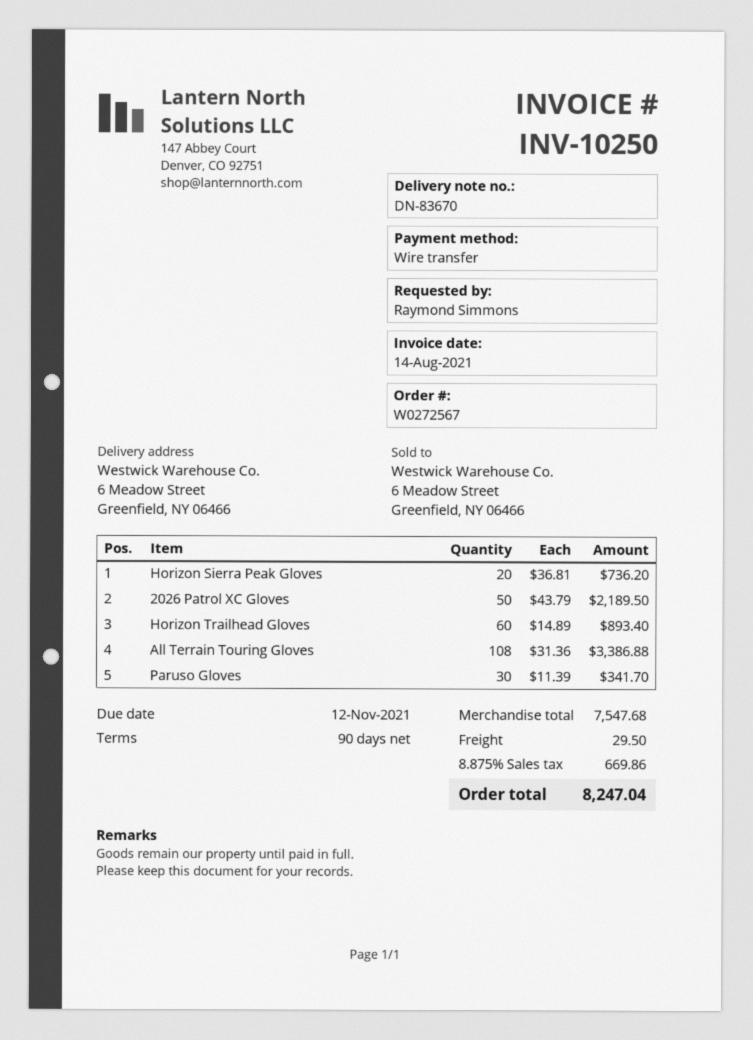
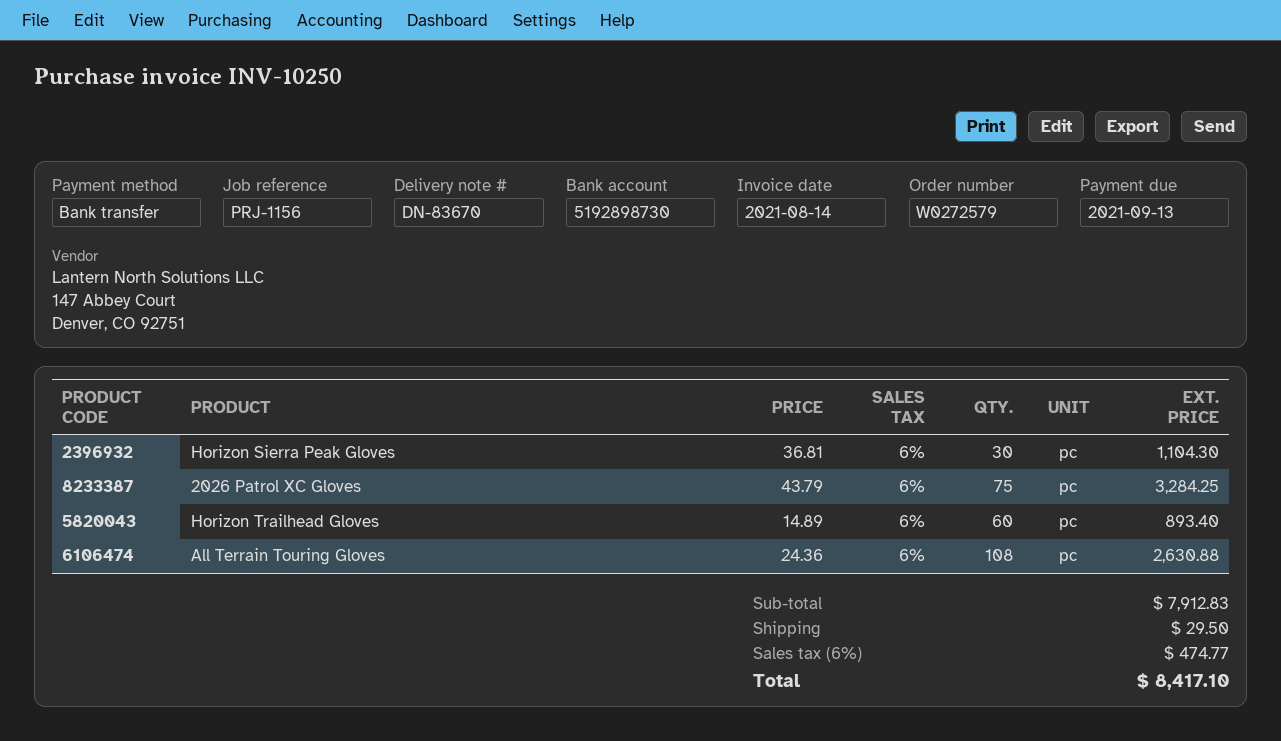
order number: W0272567 -> W0272579
due date: 2021-11-12 -> 2021-09-13
Horizon Sierra Peak Gloves: 20 x 36.81 = 736.20 -> 30 x 36.81 = 1104.30
2026 Patrol XC Gloves: 50 x 43.79 = 2189.50 -> 75 x 43.79 = 3284.25
All Terrain Touring Gloves: 108 x 31.36 = 3386.88 -> 108 x 24.36 = 2630.88
Paruso Gloves: 30 x 11.39 = 341.70 -> none
subtotal: 7547.68 -> 7912.83
tax: 8.875% = 669.86 -> 6% = 474.77
total: 8247.04 -> 8417.10

